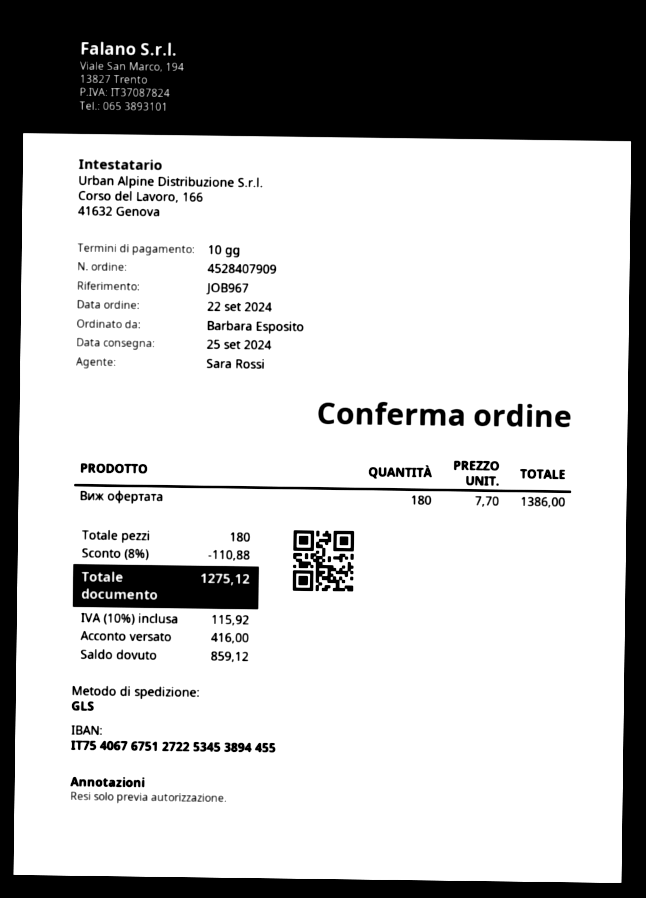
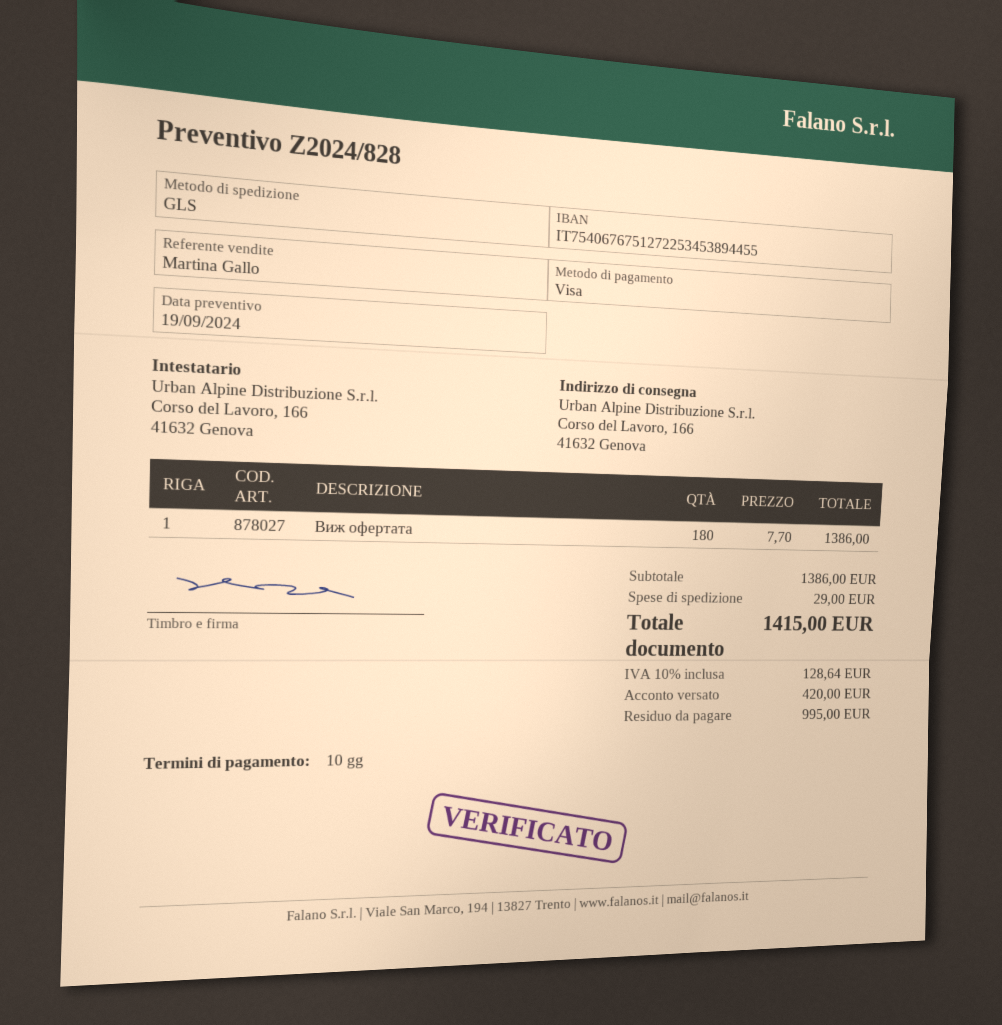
sales rep: Sara Rossi -> Martina Gallo
discount: 8% = 110.88 -> none
shipping: none -> 29.00
tax: 10% = 115.92 -> 10% = 128.64
total: 1275.12 -> 1415.00
deposit: 416.00 -> 420.00
balance: 859.12 -> 995.00

